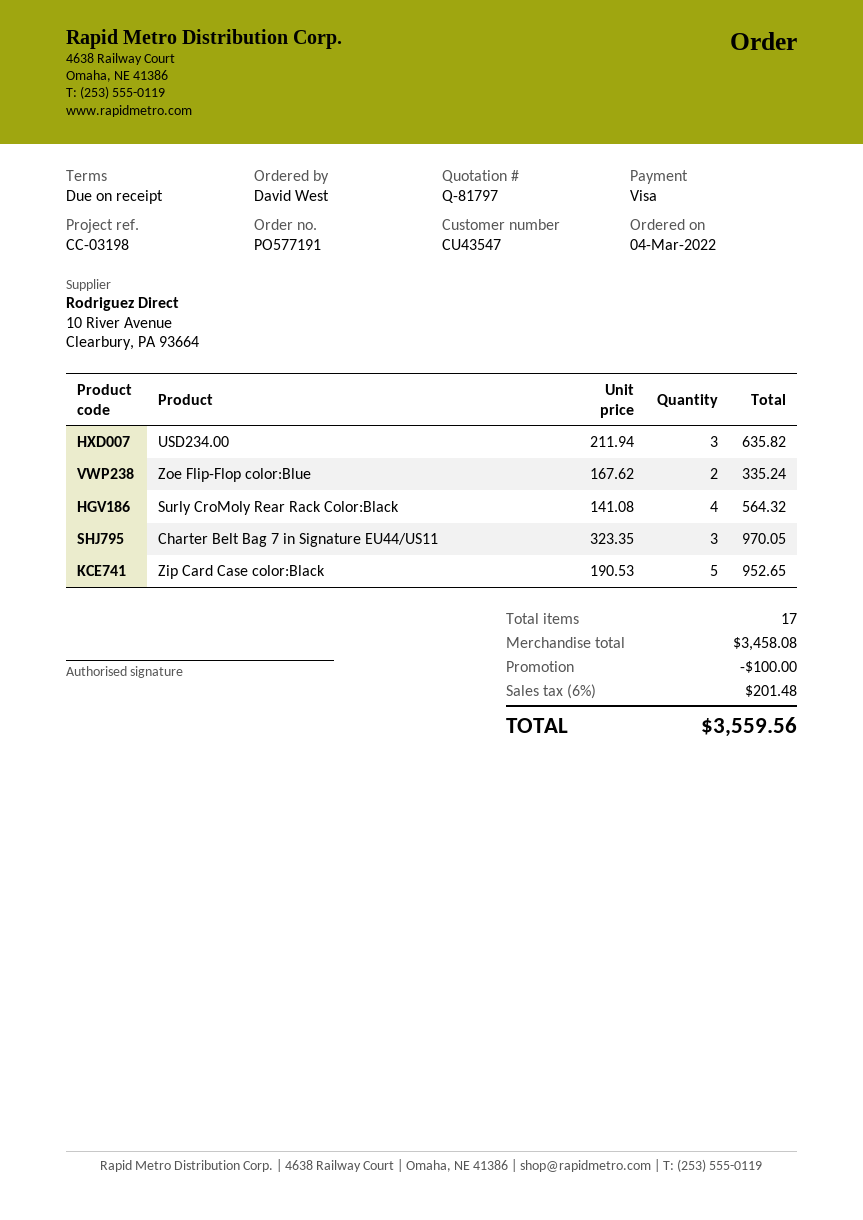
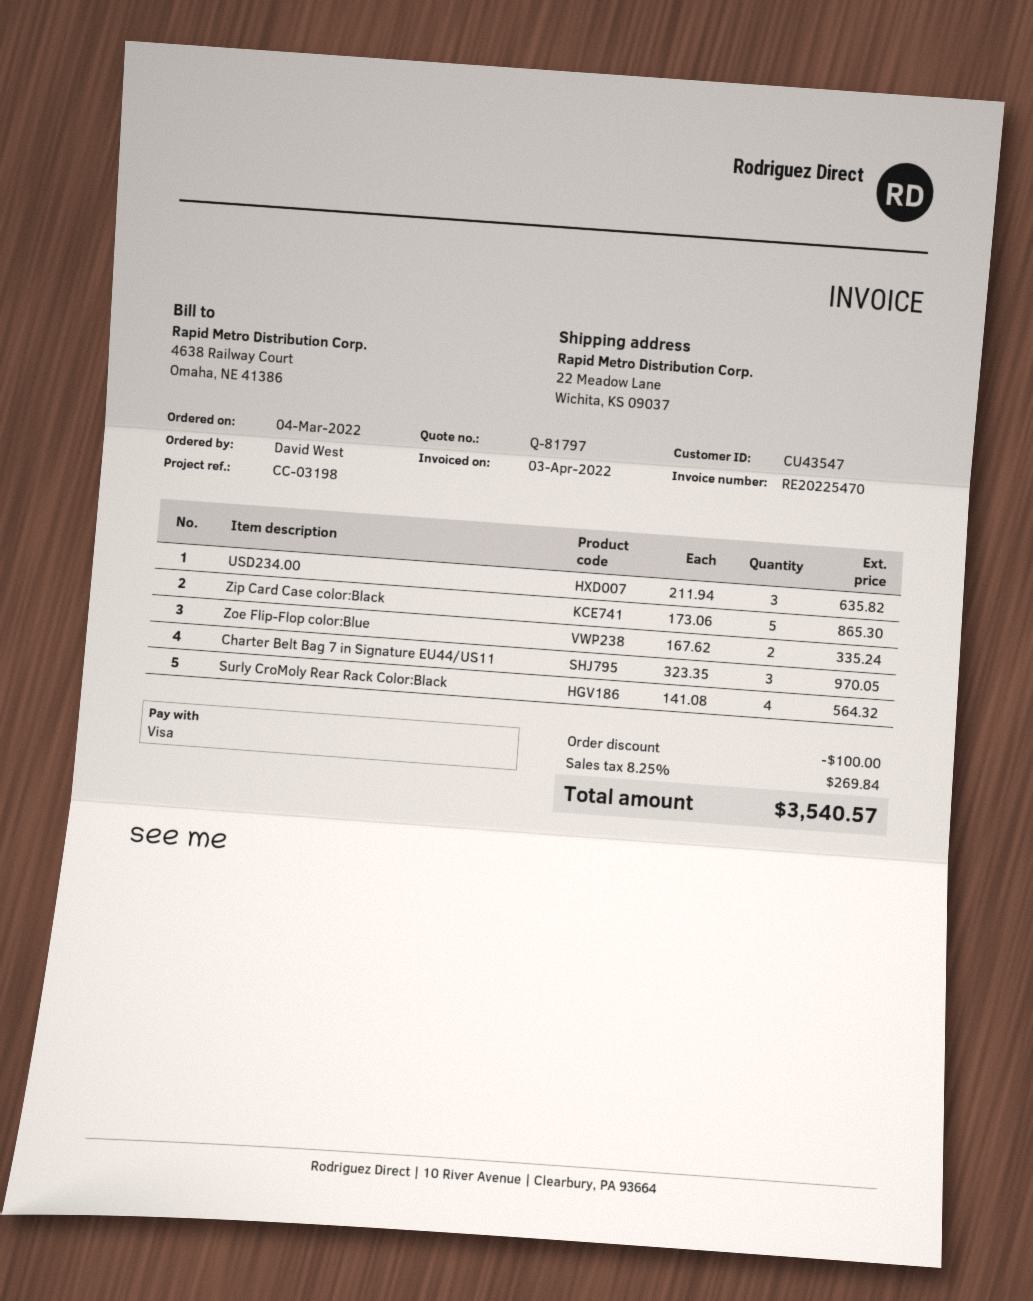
Zip Card Case color:Black: 5 x 190.53 = 952.65 -> 5 x 173.06 = 865.30
tax: 6% = 201.48 -> 8.25% = 269.84
total: 3559.56 -> 3540.57

